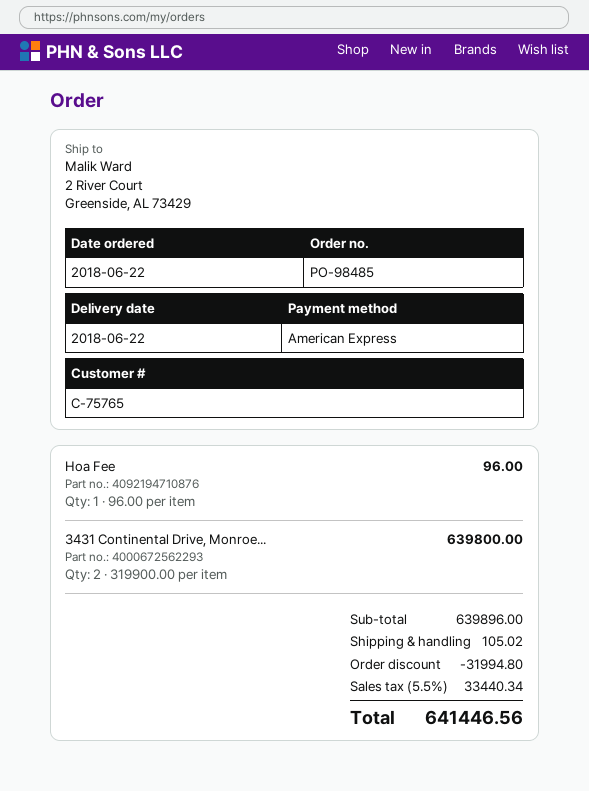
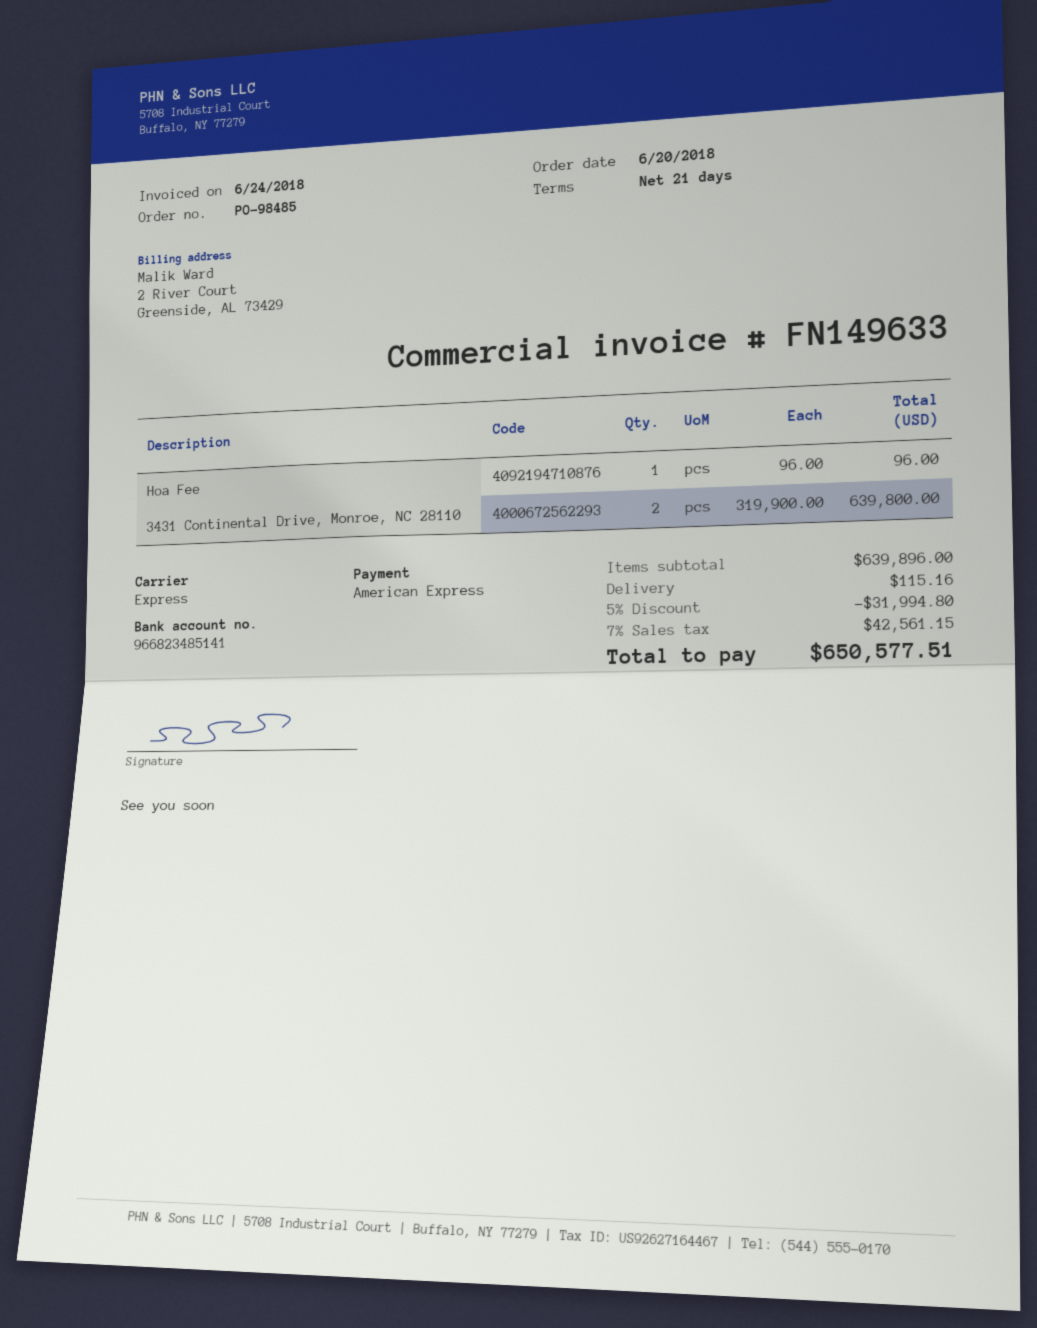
order date: 2018-06-22 -> 2018-06-20
shipping: 105.02 -> 115.16
tax: 5.5% = 33440.34 -> 7% = 42561.15
total: 641446.56 -> 650577.51

